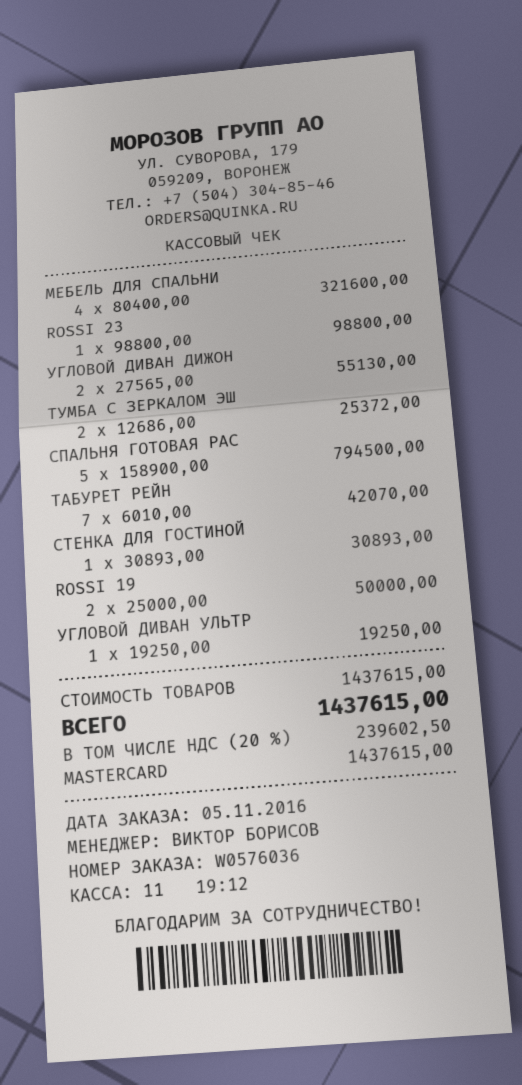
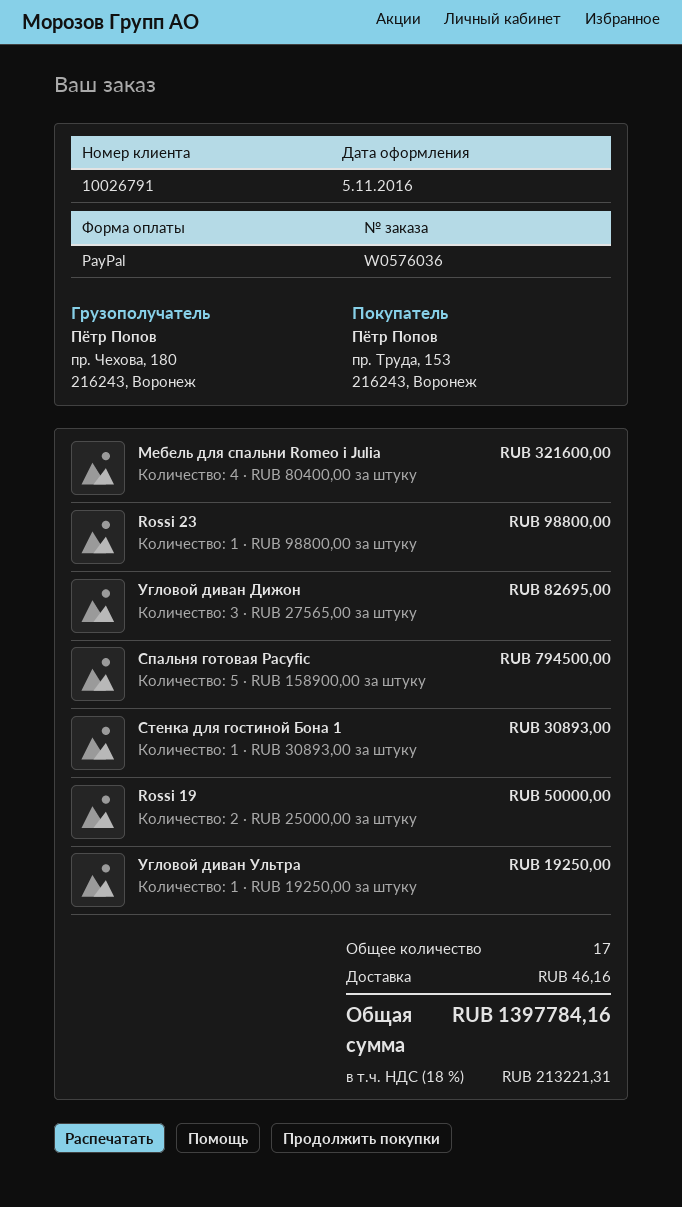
payment method: Mastercard -> PayPal
УГЛОВОЙ ДИВАН ДИЖОН: 2 x 27565.00 = 55130.00 -> 3 x 27565.00 = 82695.00
ТУМБА С ЗЕРКАЛОМ ЭШ: 2 x 12686.00 = 25372.00 -> none
ТАБУРЕТ РЕЙН: 7 x 6010.00 = 42070.00 -> none
shipping: none -> 46.16
tax: 20% = 239602.50 -> 18% = 213221.31
total: 1437615.00 -> 1397784.16

